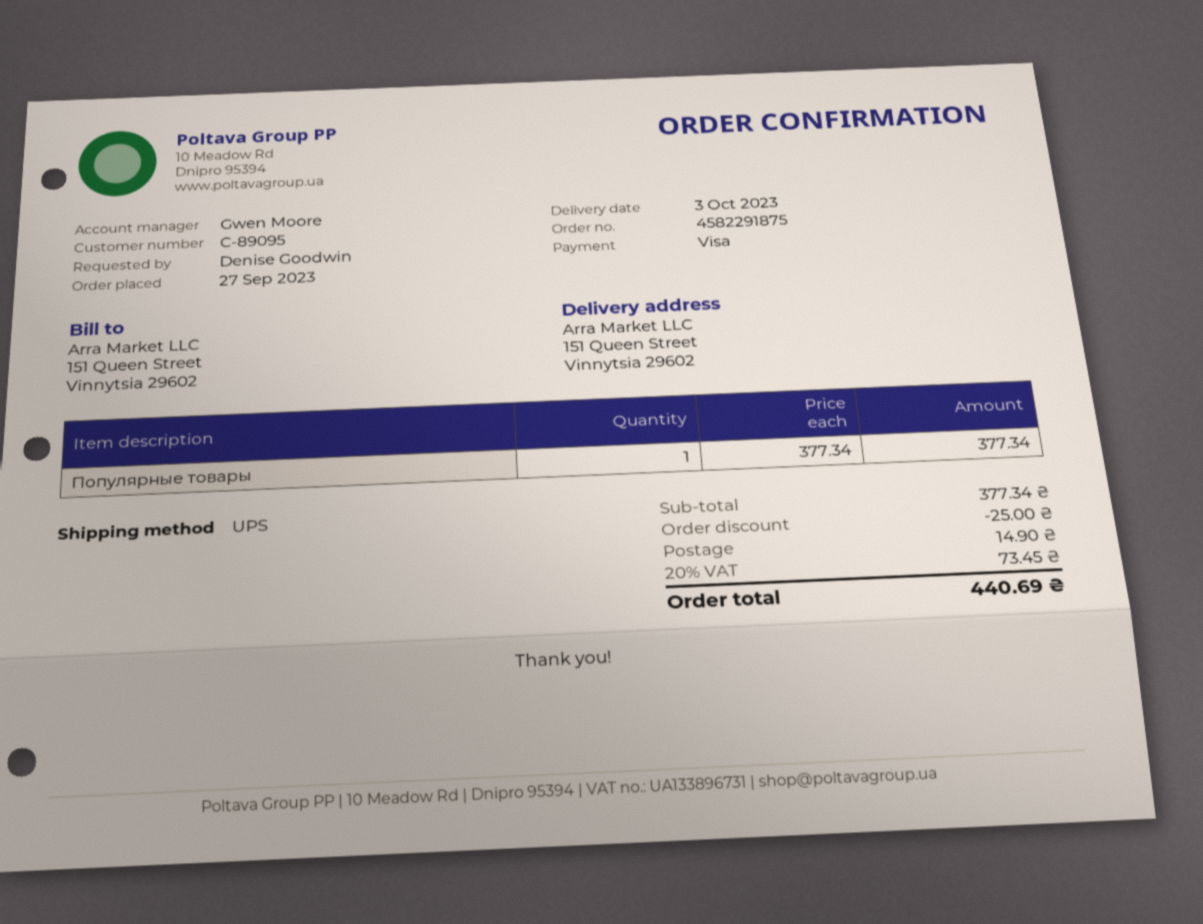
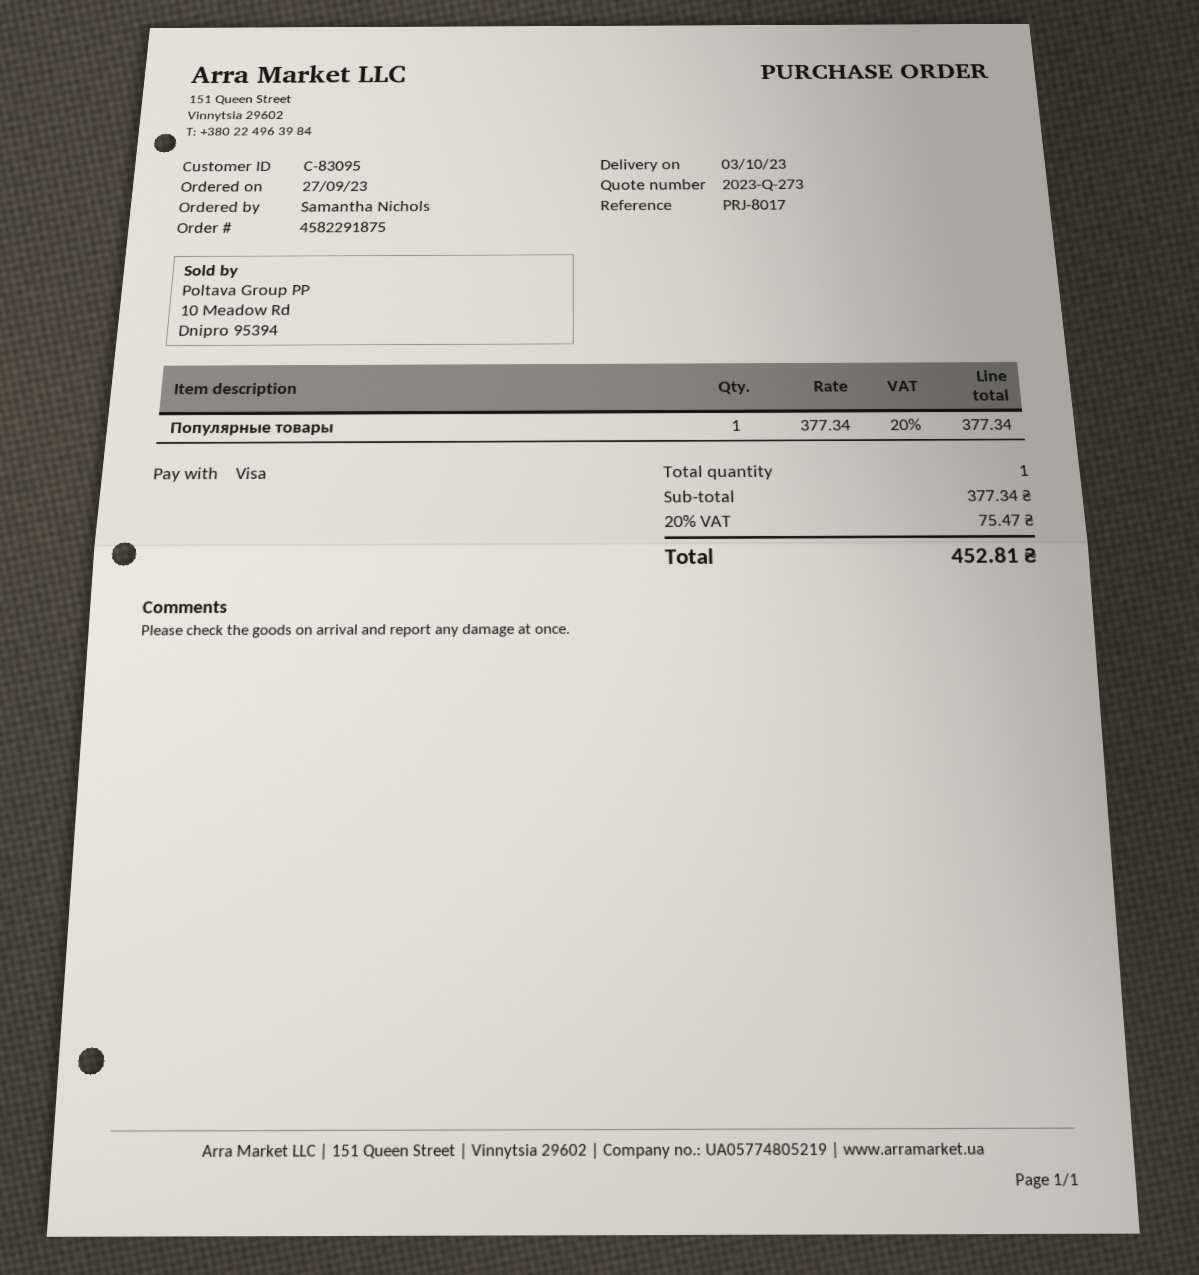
customer number: C-89095 -> C-83095
ordered by: Denise Goodwin -> Samantha Nichols
discount: 25.00 -> none
shipping: 14.90 -> none
tax: 20% = 73.45 -> 20% = 75.47
total: 440.69 -> 452.81

